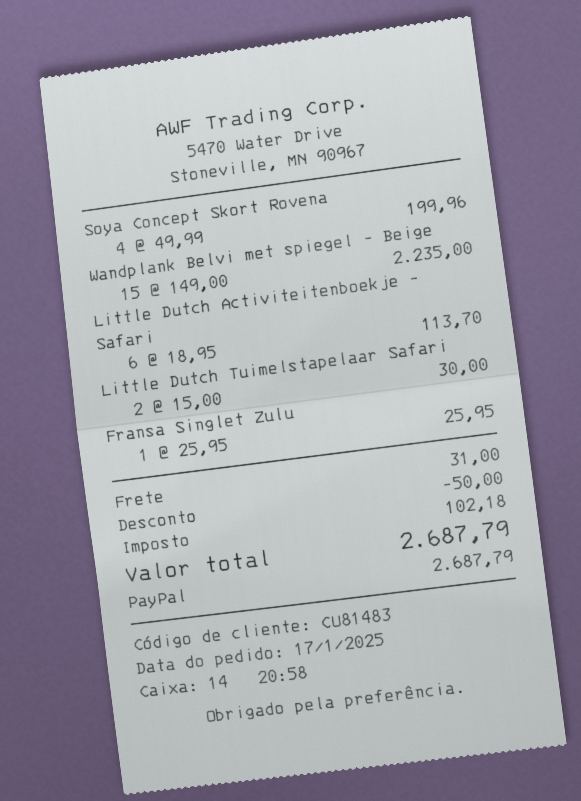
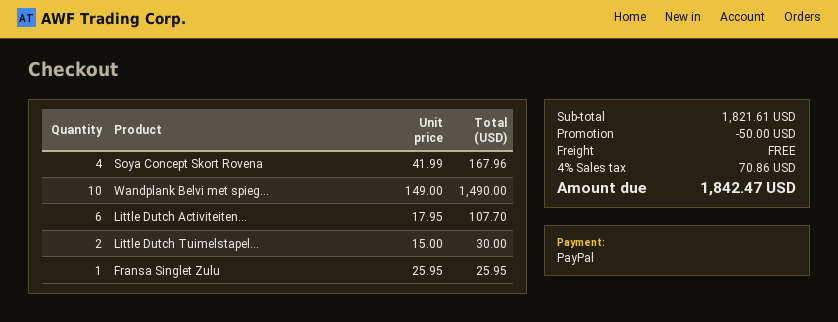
Soya Concept Skort Rovena: 4 x 49.99 = 199.96 -> 4 x 41.99 = 167.96
Wandplank Belvi met spiegel - Beige: 15 x 149.00 = 2235.00 -> 10 x 149.00 = 1490.00
Little Dutch Activiteitenboekje - Safari: 6 x 18.95 = 113.70 -> 6 x 17.95 = 107.70
shipping: 31.00 -> 0.00
tax: 102.18 -> 70.86
total: 2687.79 -> 1842.47

